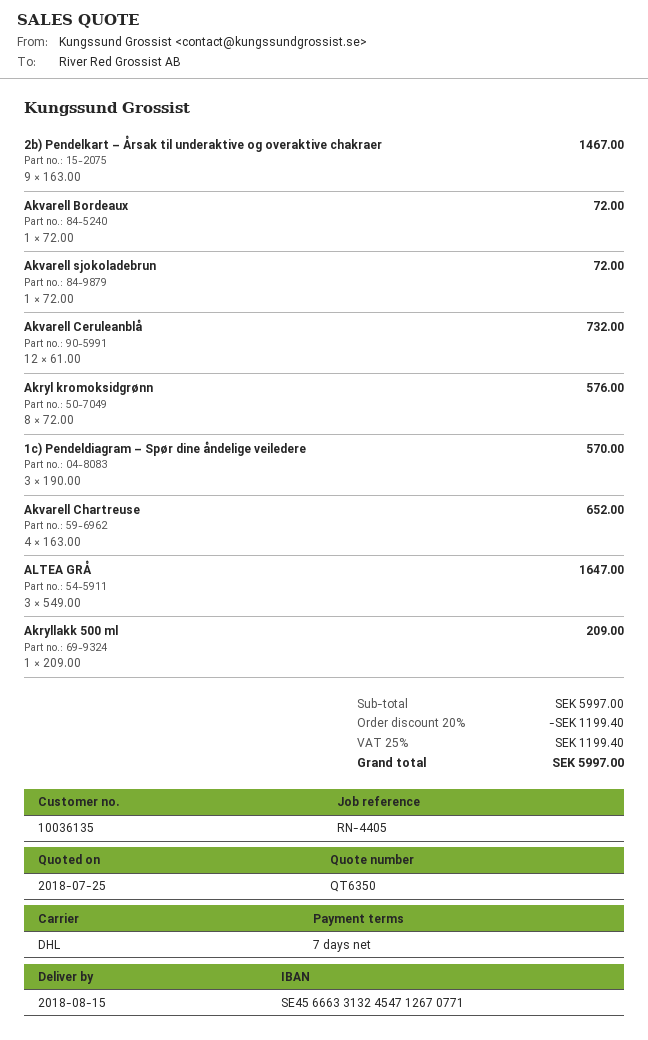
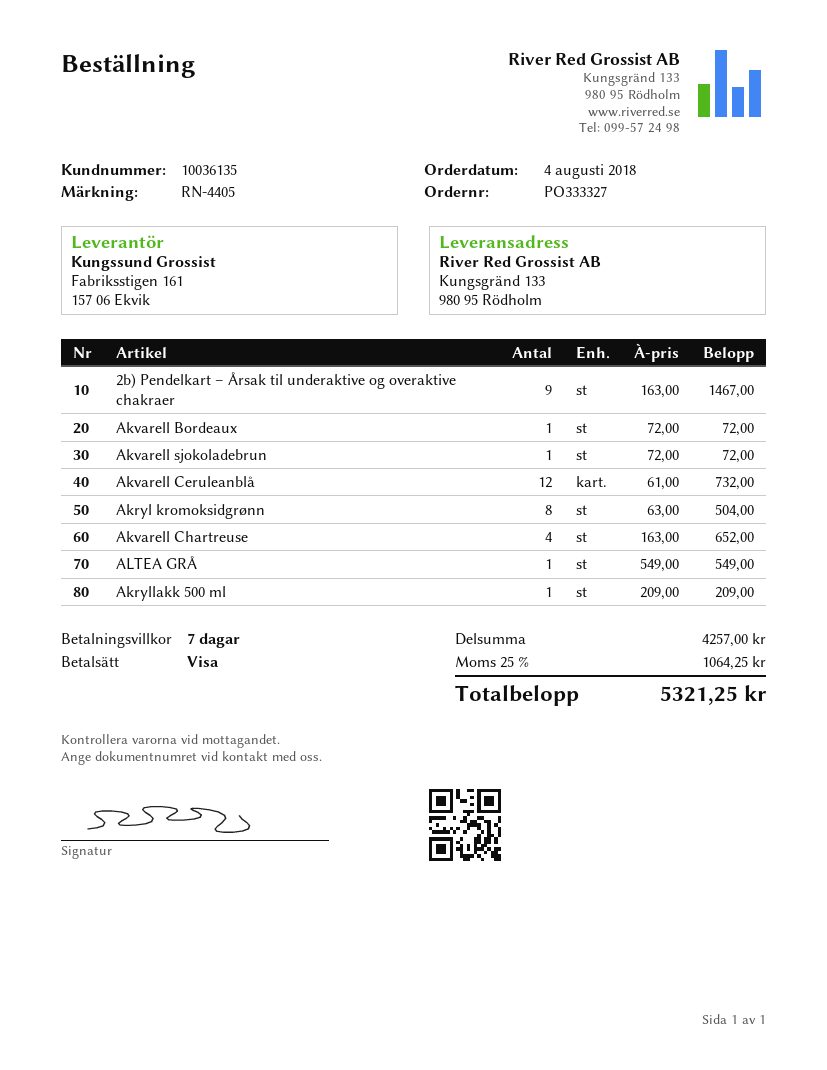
Akryl kromoksidgrønn: 8 x 72.00 = 576.00 -> 8 x 63.00 = 504.00
1c) Pendeldiagram – Spør dine åndelige veiledere: 3 x 190.00 = 570.00 -> none
ALTEA GRÅ: 3 x 549.00 = 1647.00 -> 1 x 549.00 = 549.00
subtotal: 5997.00 -> 4257.00
discount: 20% = 1199.40 -> none
tax: 25% = 1199.40 -> 25% = 1064.25
total: 5997.00 -> 5321.25

